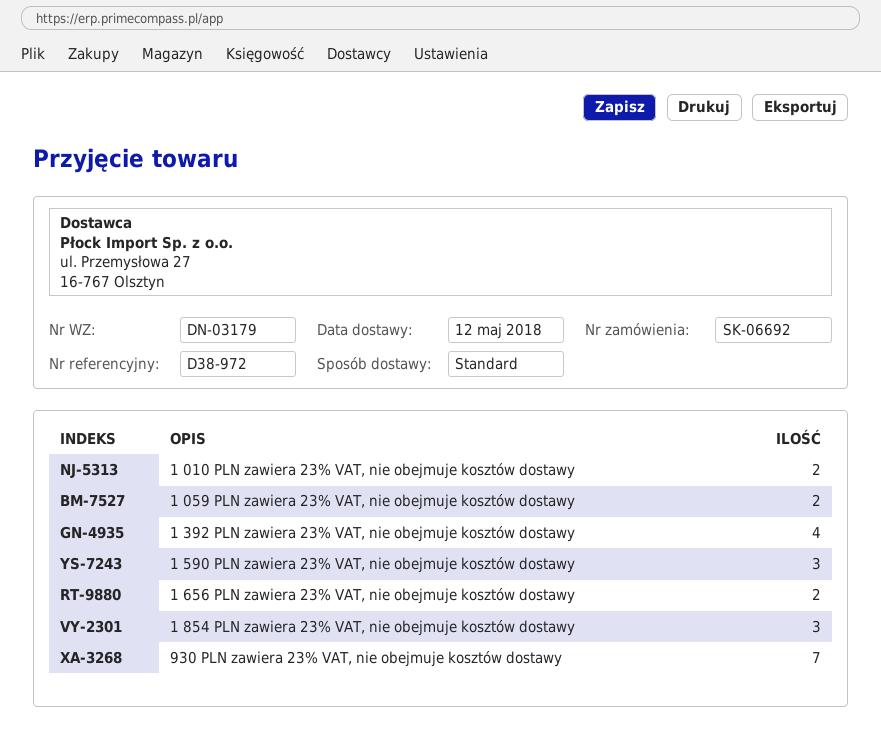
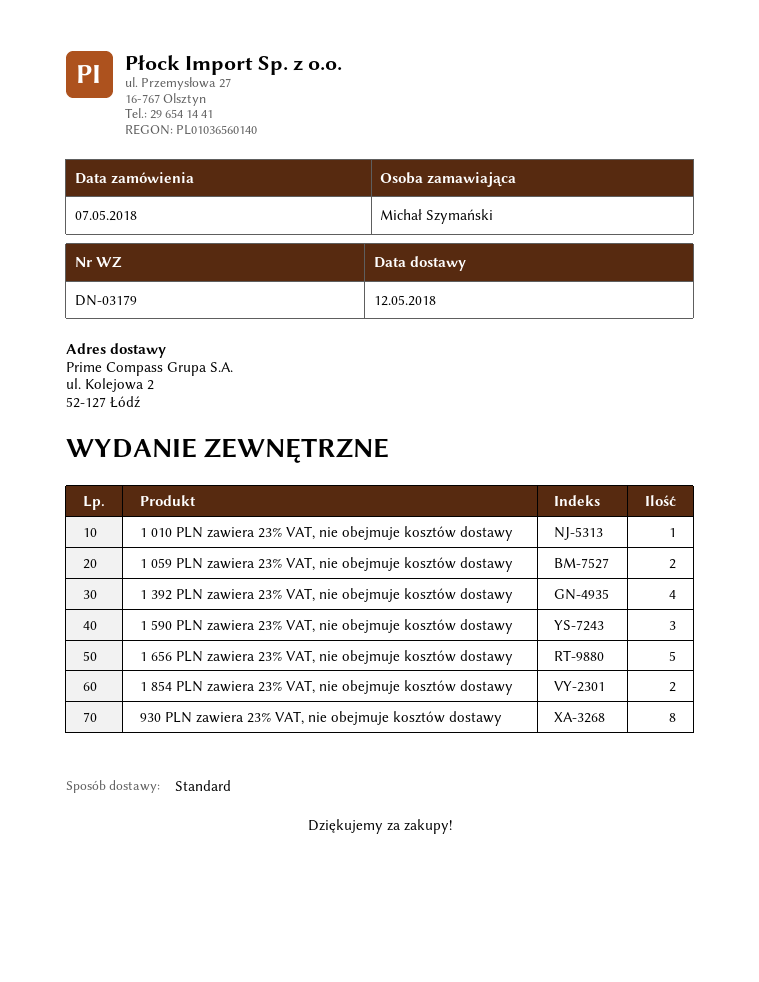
1 010 PLN zawiera 23% VAT, nie obejmuje kosztów dostawy: 2 -> 1
1 656 PLN zawiera 23% VAT, nie obejmuje kosztów dostawy: 2 -> 5
1 854 PLN zawiera 23% VAT, nie obejmuje kosztów dostawy: 3 -> 2
930 PLN zawiera 23% VAT, nie obejmuje kosztów dostawy: 7 -> 8

